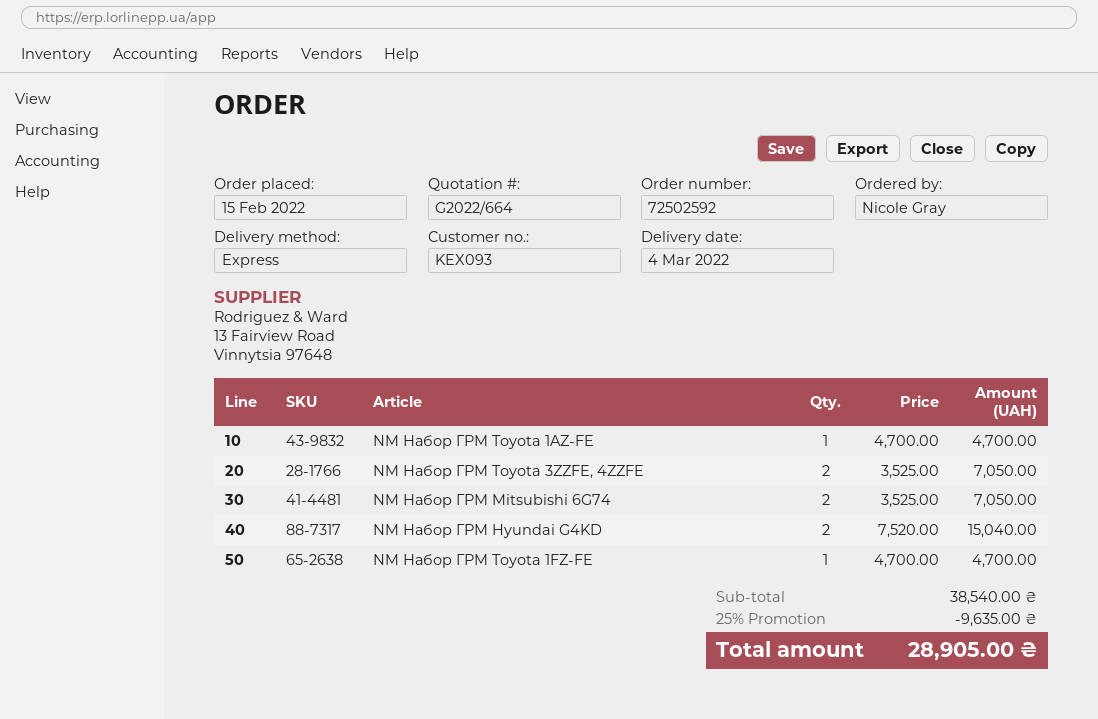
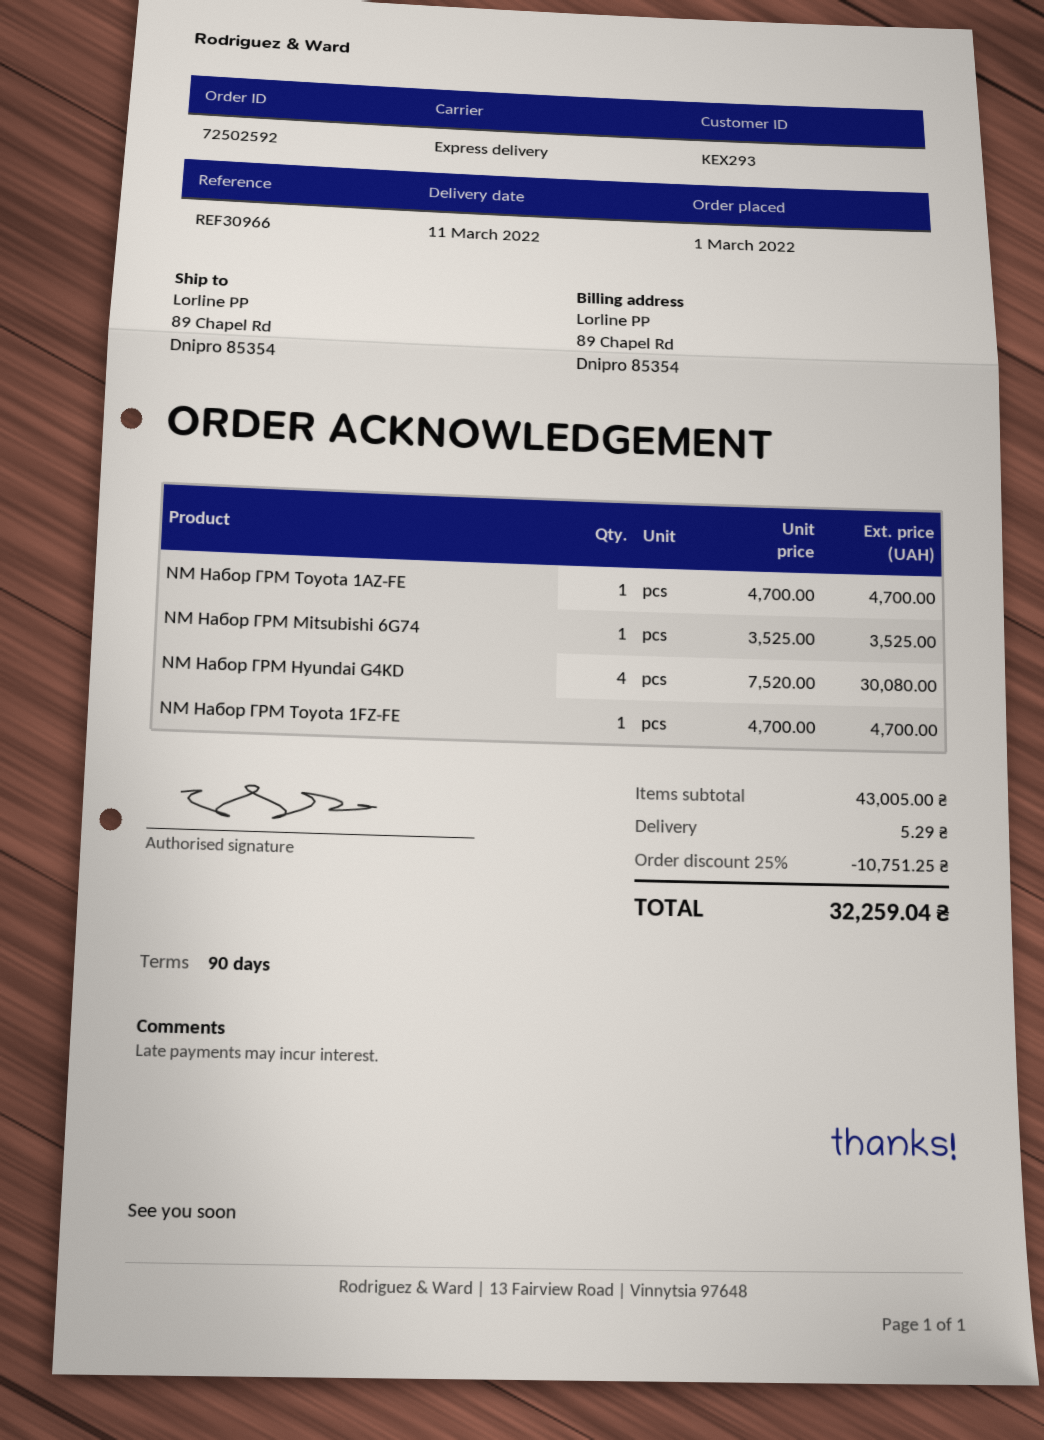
order date: 2022-02-15 -> 2022-03-01
delivery date: 2022-03-04 -> 2022-03-11
customer number: KEX093 -> KEX293
NM Набор ГРМ Toyota 3ZZFE, 4ZZFE: 2 x 3525.00 = 7050.00 -> none
NM Набор ГРМ Mitsubishi 6G74: 2 x 3525.00 = 7050.00 -> 1 x 3525.00 = 3525.00
NM Набор ГРМ Hyundai G4KD: 2 x 7520.00 = 15040.00 -> 4 x 7520.00 = 30080.00
subtotal: 38540.00 -> 43005.00
discount: 25% = 9635.00 -> 25% = 10751.25
shipping: none -> 5.29
total: 28905.00 -> 32259.04

